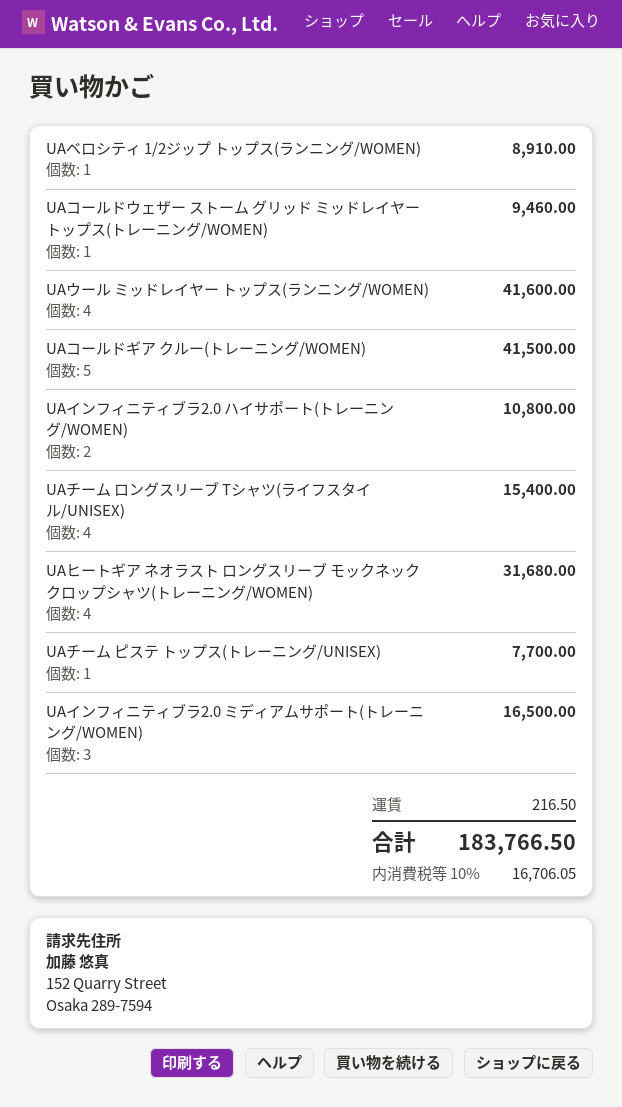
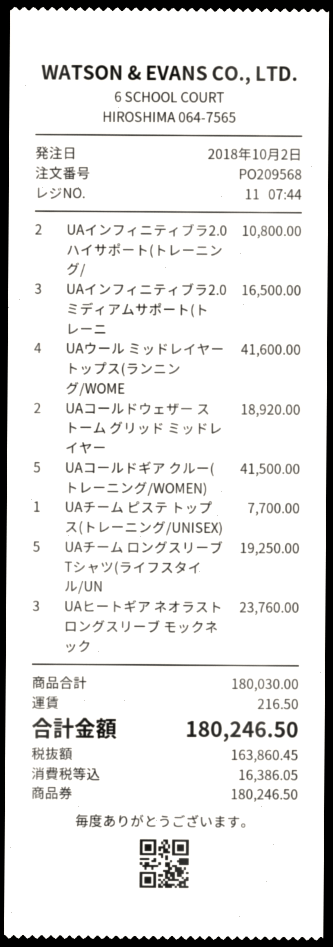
UAベロシティ 1/2ジップ トップス(ランニング/WOMEN): 1 for 8910.00 -> none
UAコールドウェザー ストーム グリッド ミッドレイヤー トップス(トレーニング/WOMEN): 1 for 9460.00 -> 2 for 18920.00
UAチーム ロングスリーブ Tシャツ(ライフスタイル/UNISEX): 4 for 15400.00 -> 5 for 19250.00
UAヒートギア ネオラスト ロングスリーブ モックネック クロップシャツ(トレーニング/WOMEN): 4 for 31680.00 -> 3 for 23760.00
tax: 16706.05 -> 16386.05
total: 183766.50 -> 180246.50

